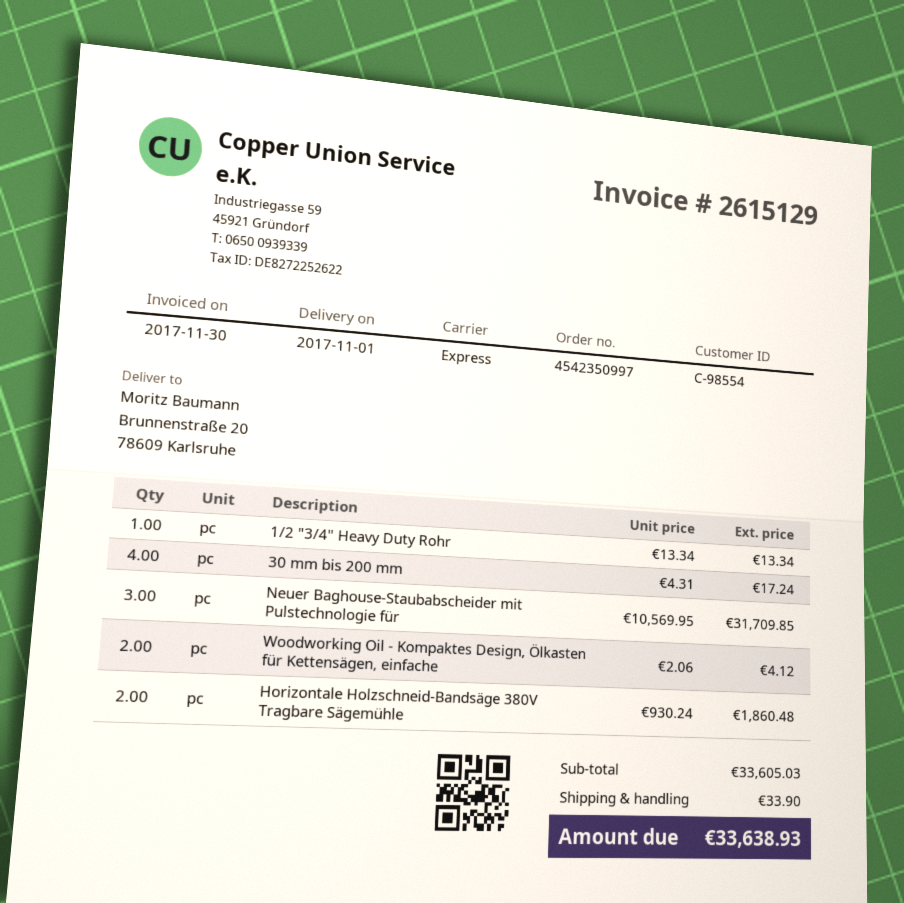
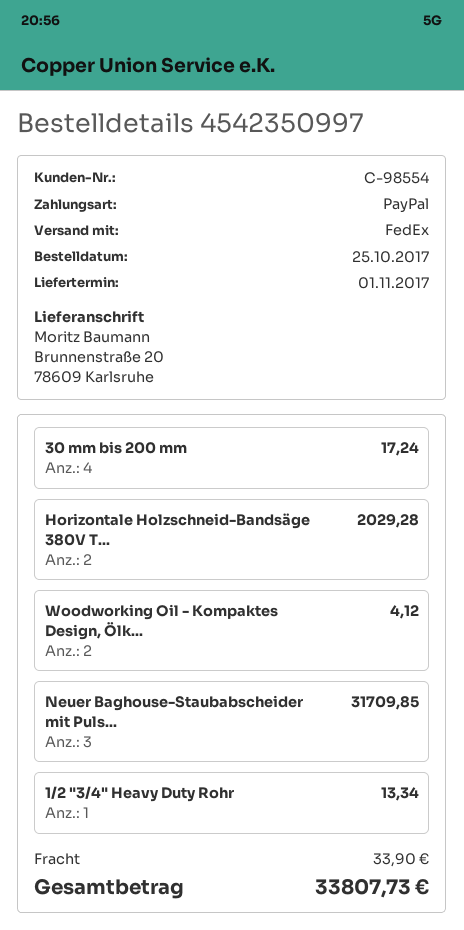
shipping method: express -> FedEx
Horizontale Holzschneid-Bandsäge 380V Tragbare Sägemühle: 2 for 1860.48 -> 2 for 2029.28
total: 33638.93 -> 33807.73

